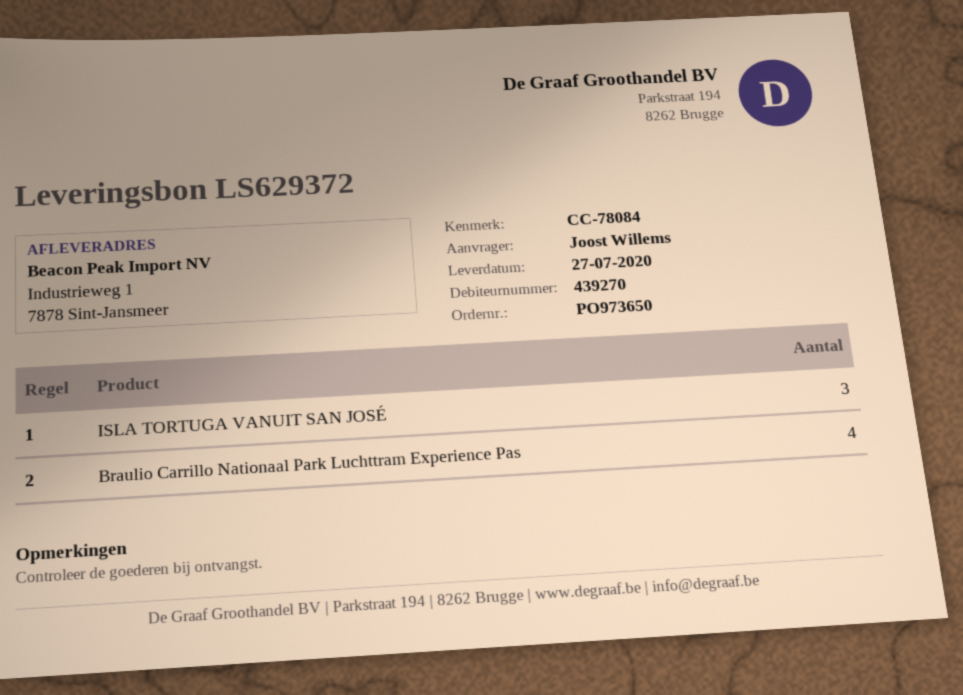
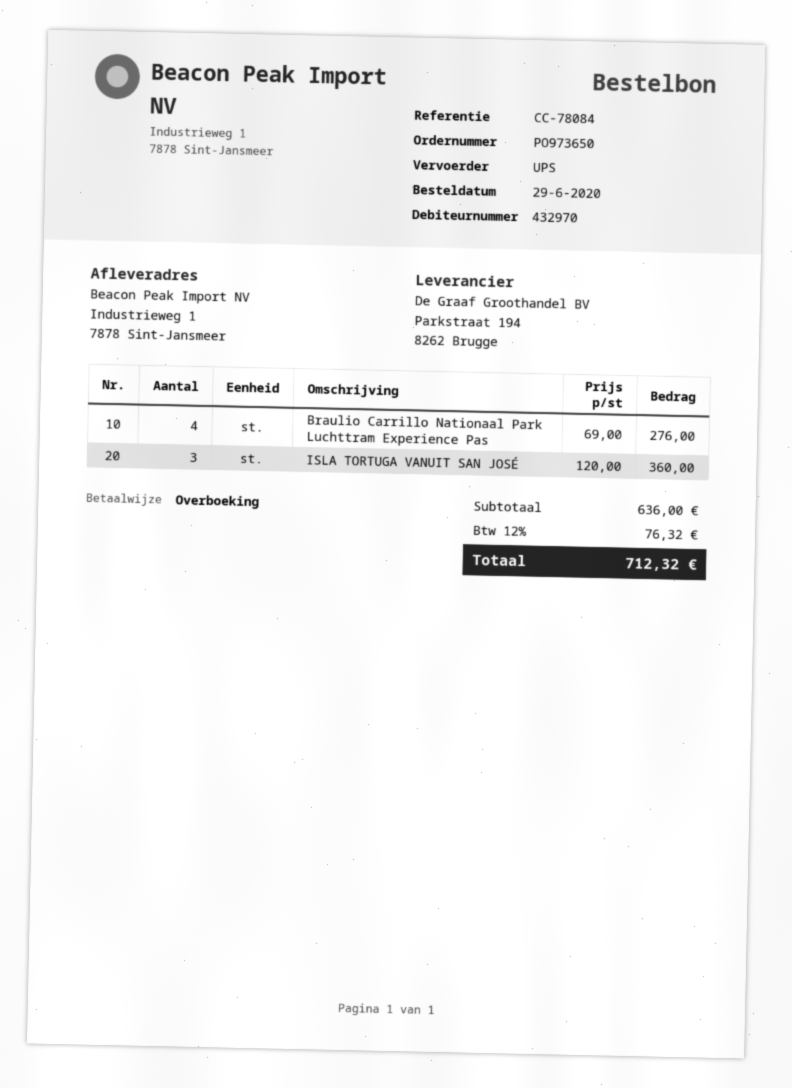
customer number: 439270 -> 432970

